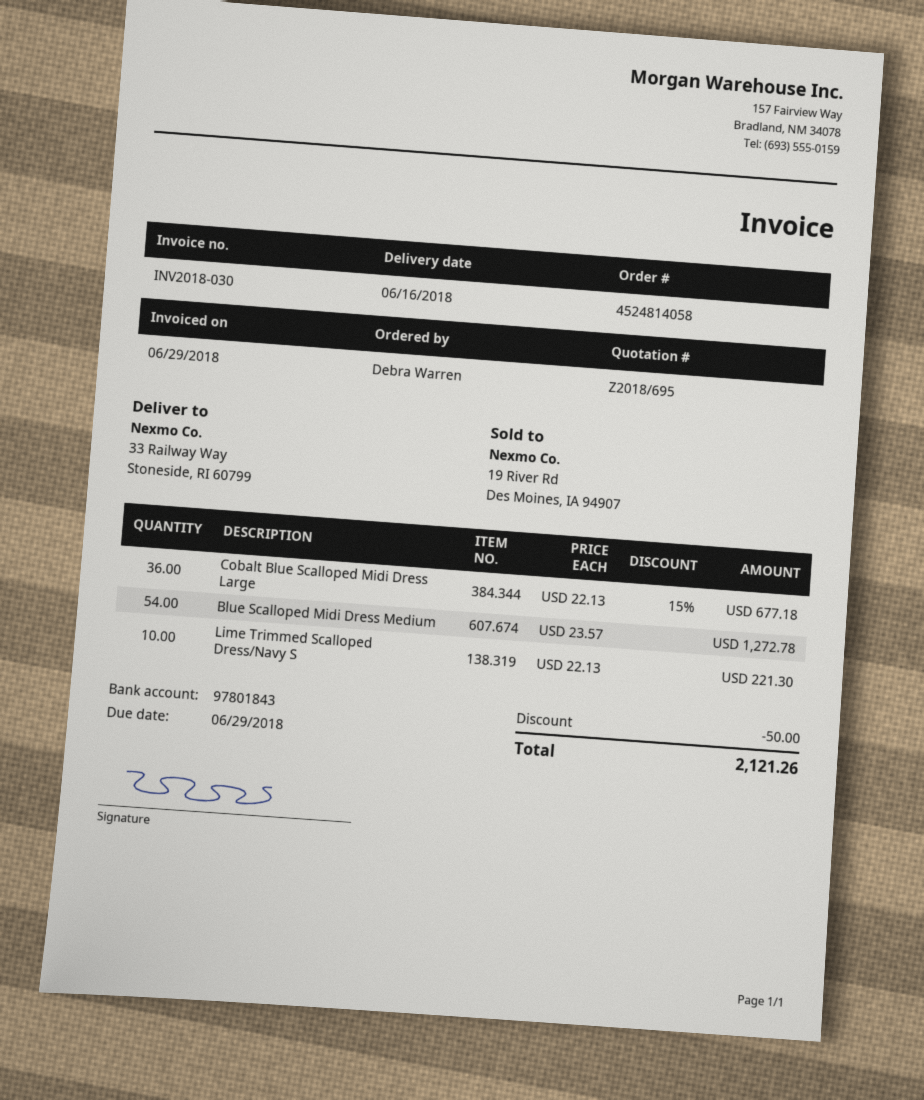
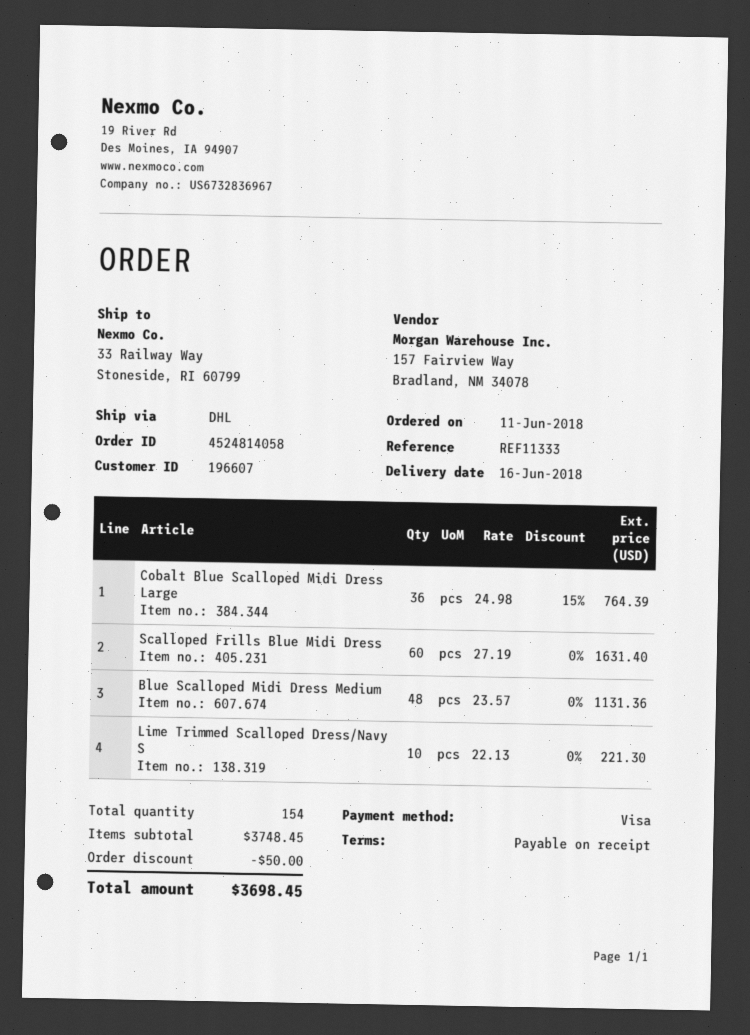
Cobalt Blue Scalloped Midi Dress Large: 36 x 22.13 - 15% = 677.18 -> 36 x 24.98 - 15% = 764.39
Blue Scalloped Midi Dress Medium: 54 x 23.57 = 1272.78 -> 48 x 23.57 = 1131.36
Scalloped Frills Blue Midi Dress: none -> 60 x 27.19 = 1631.40
total: 2121.26 -> 3698.45

